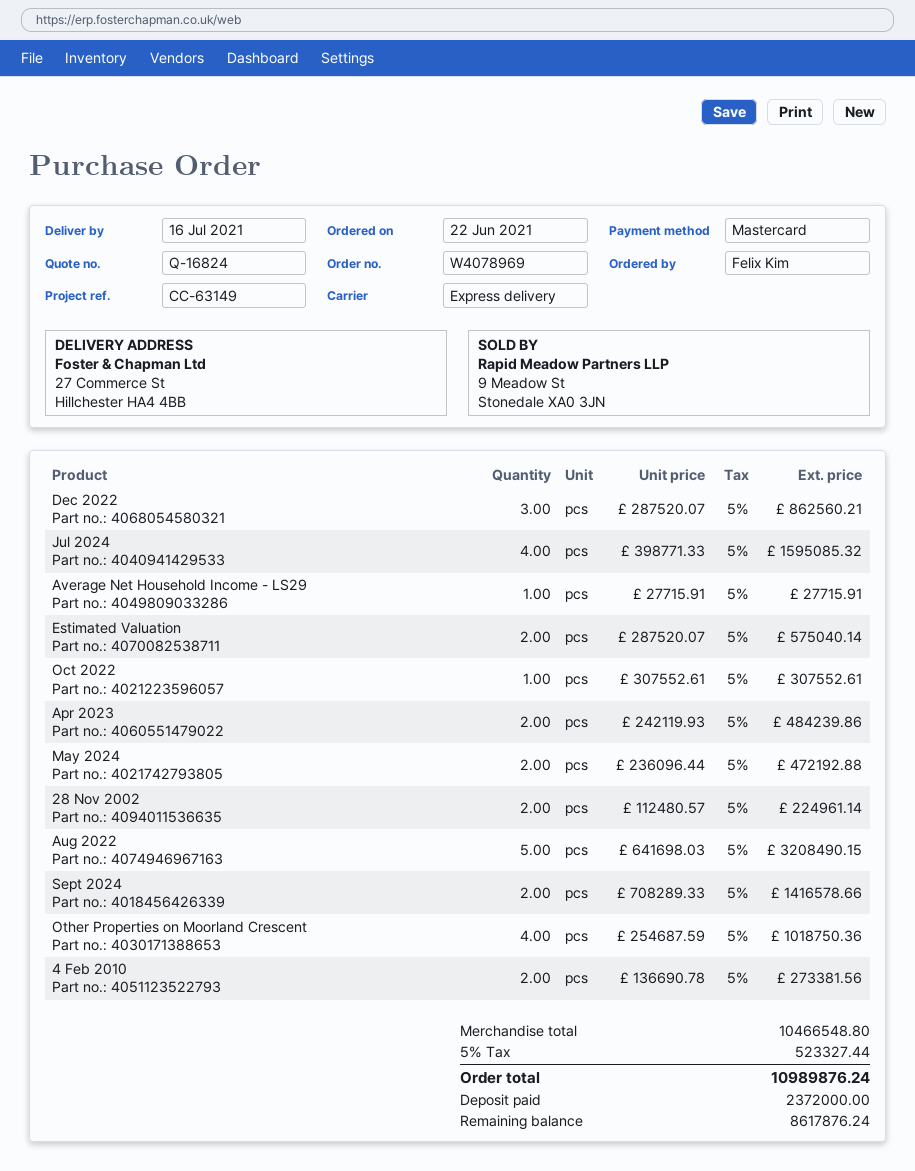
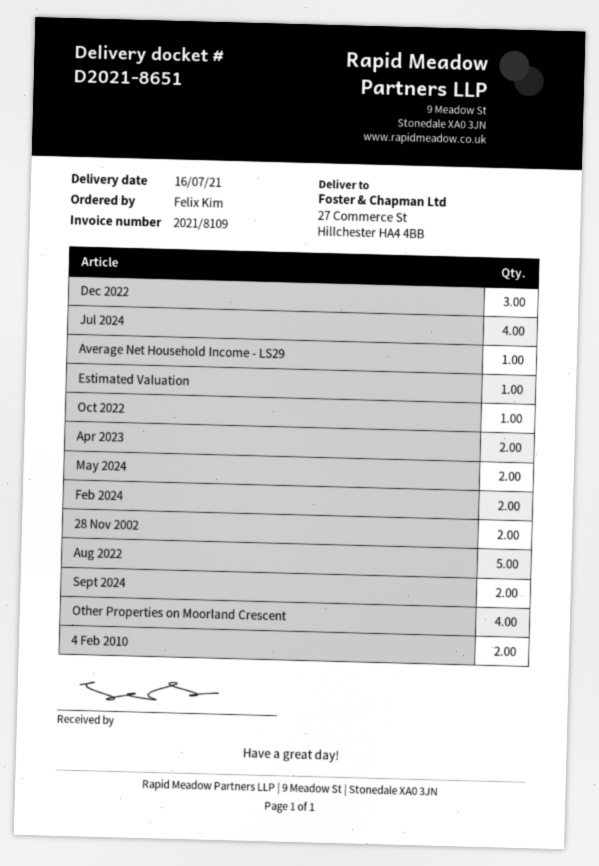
Estimated Valuation: 2 -> 1
Feb 2024: none -> 2

